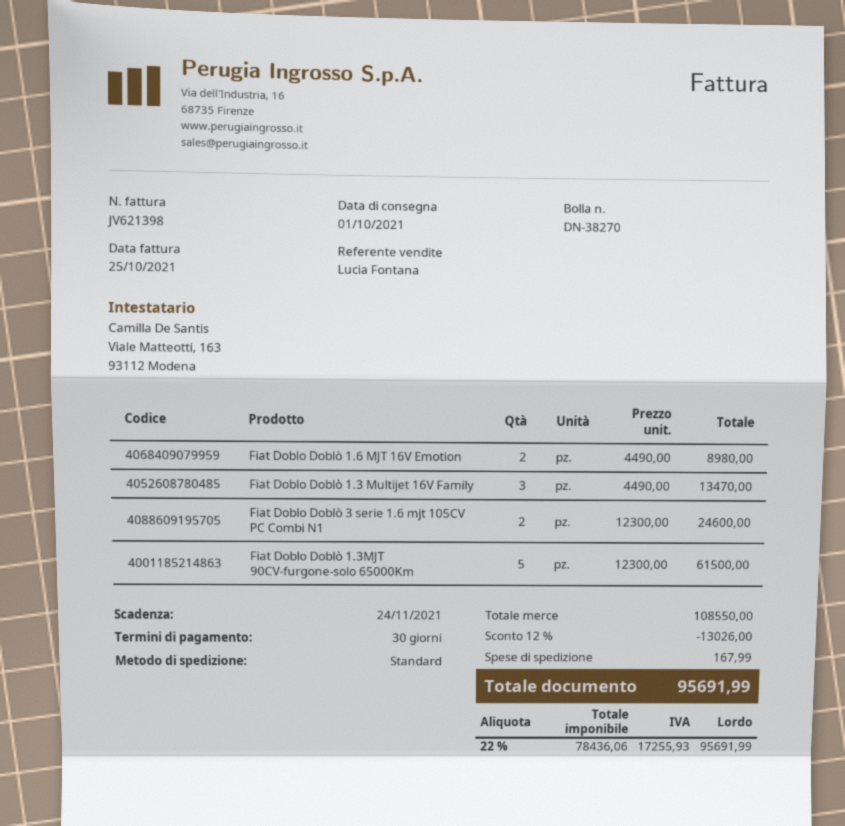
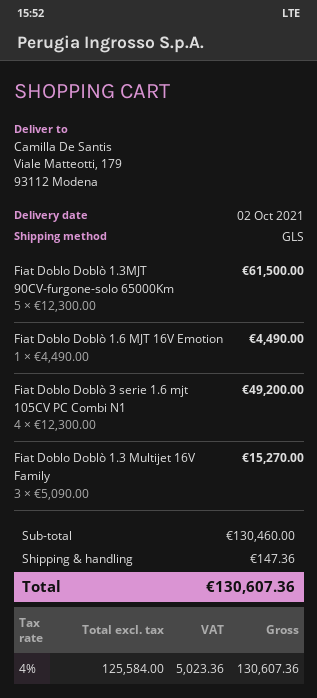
delivery date: 2021-10-01 -> 2021-10-02
shipping method: standard -> GLS
Fiat Doblo Doblò 1.6 MJT 16V Emotion: 2 x 4490.00 = 8980.00 -> 1 x 4490.00 = 4490.00
Fiat Doblo Doblò 1.3 Multijet 16V Family: 3 x 4490.00 = 13470.00 -> 3 x 5090.00 = 15270.00
Fiat Doblo Doblò 3 serie 1.6 mjt 105CV PC Combi N1: 2 x 12300.00 = 24600.00 -> 4 x 12300.00 = 49200.00
subtotal: 108550.00 -> 130460.00
discount: 12% = 13026.00 -> none
shipping: 167.99 -> 147.36
net: 78436.06 -> 125584.00
tax: 22% = 17255.93 -> 4% = 5023.36
total: 95691.99 -> 130607.36

